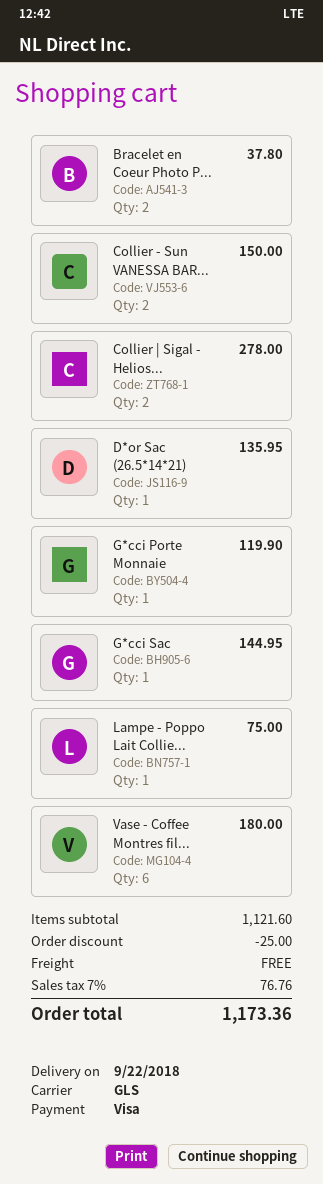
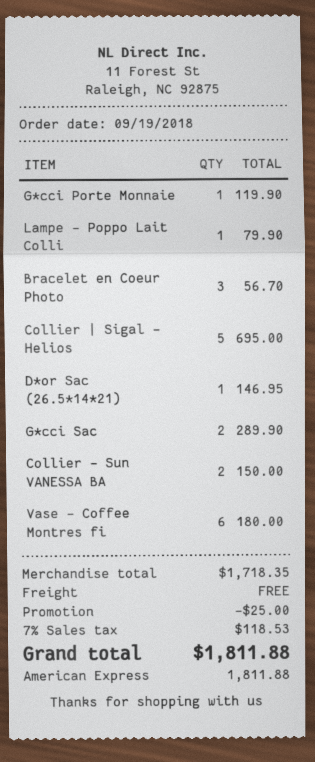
payment method: Visa -> American Express
Bracelet en Coeur Photo P...: 2 for 37.80 -> 3 for 56.70
Collier | Sigal - Helios...: 2 for 278.00 -> 5 for 695.00
D*or Sac (26.5*14*21): 1 for 135.95 -> 1 for 146.95
G*cci Sac: 1 for 144.95 -> 2 for 289.90
Lampe - Poppo Lait Collie...: 1 for 75.00 -> 1 for 79.90
subtotal: 1121.60 -> 1718.35
tax: 7% = 76.76 -> 7% = 118.53
total: 1173.36 -> 1811.88

